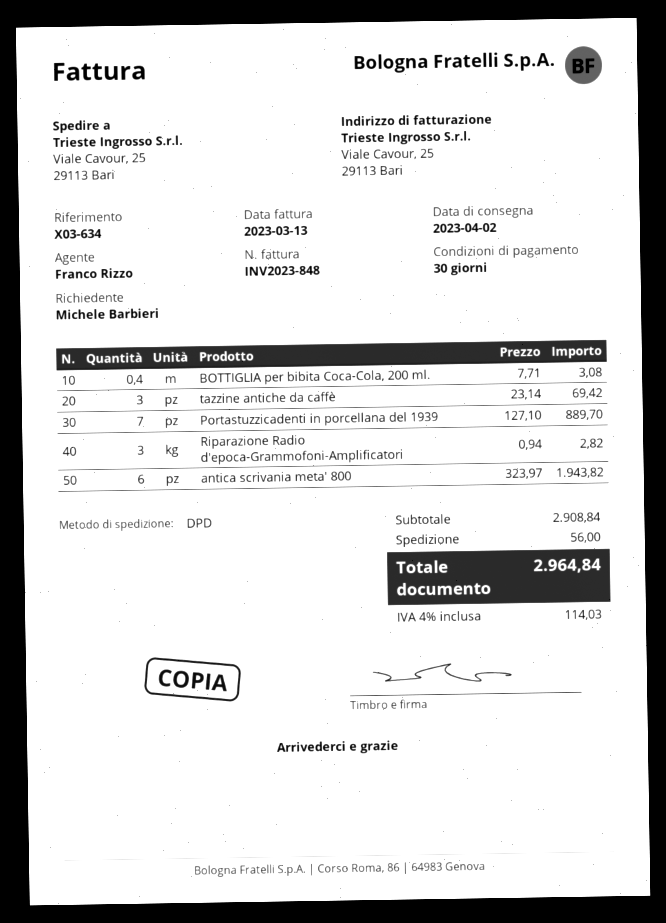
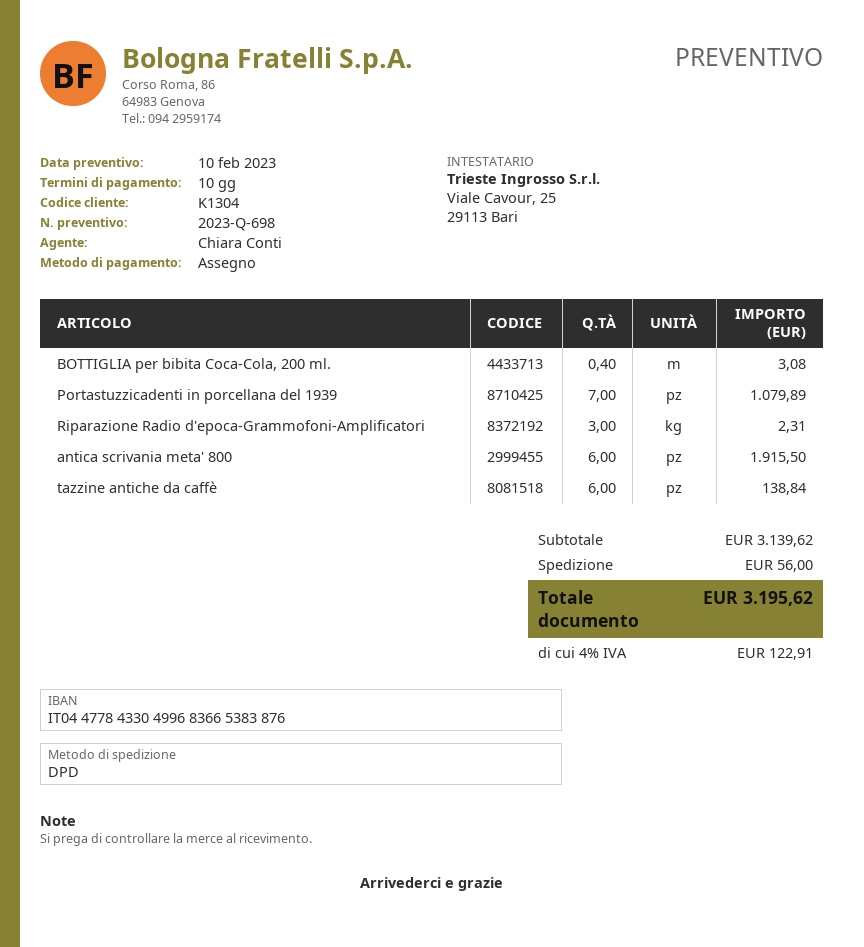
payment terms: 30 days -> 10 days
sales rep: Franco Rizzo -> Chiara Conti
tazzine antiche da caffè: 3 for 69.42 -> 6 for 138.84
Portastuzzicadenti in porcellana del 1939: 7 for 889.70 -> 7 for 1079.89
Riparazione Radio d'epoca-Grammofoni-Amplificatori: 3 for 2.82 -> 3 for 2.31
antica scrivania meta' 800: 6 for 1943.82 -> 6 for 1915.50
subtotal: 2908.84 -> 3139.62
tax: 4% = 114.03 -> 4% = 122.91
total: 2964.84 -> 3195.62

